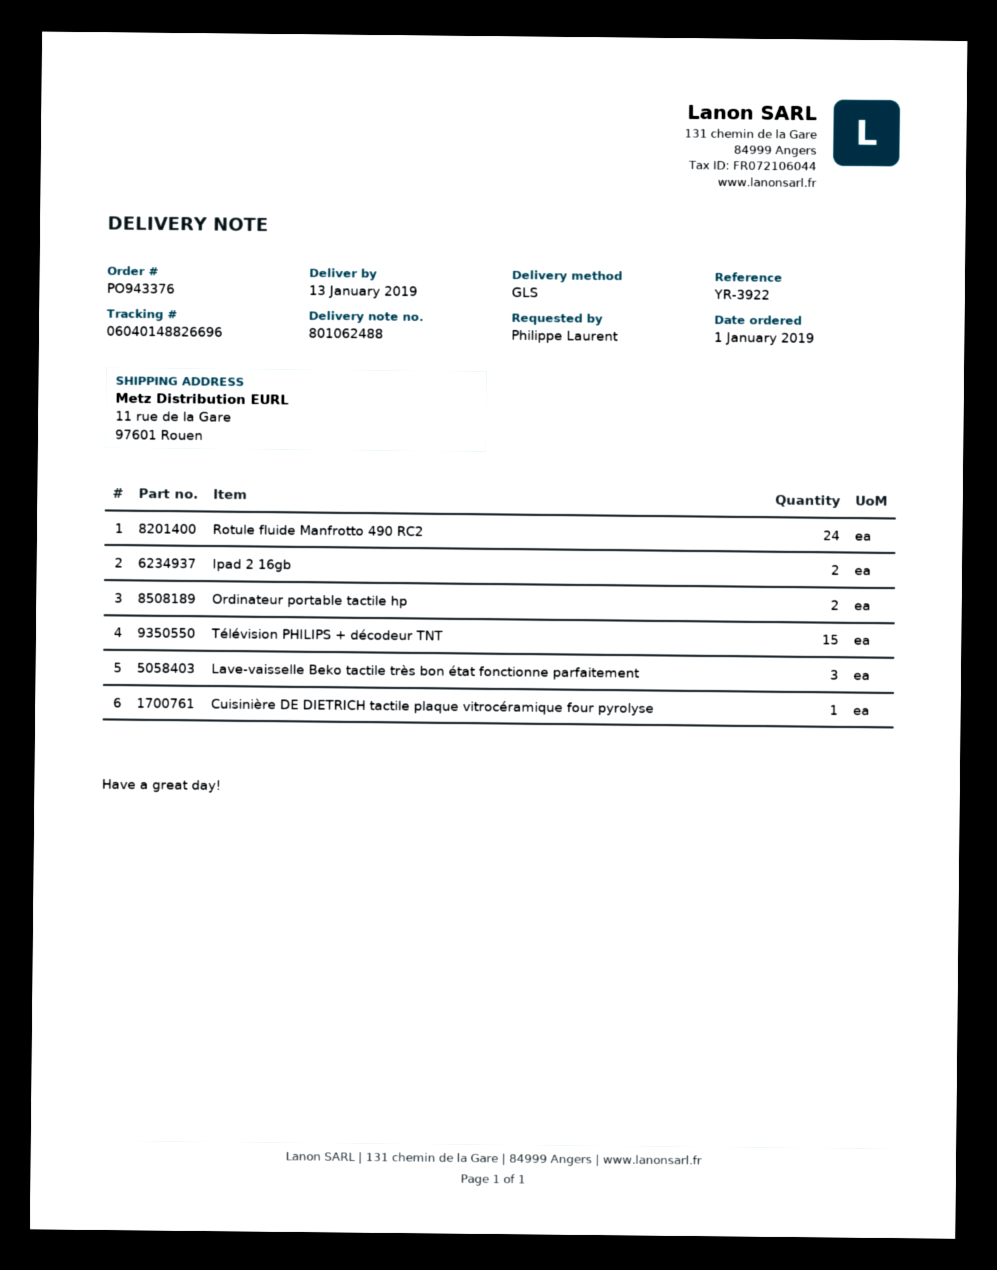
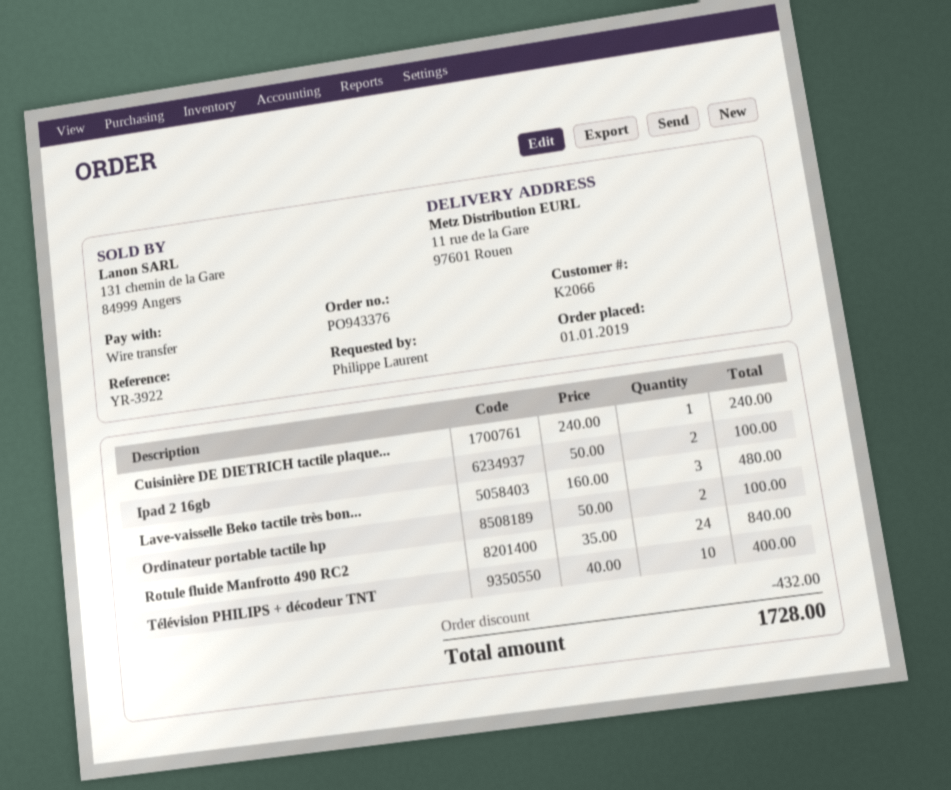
Télévision PHILIPS + décodeur TNT: 15 -> 10

